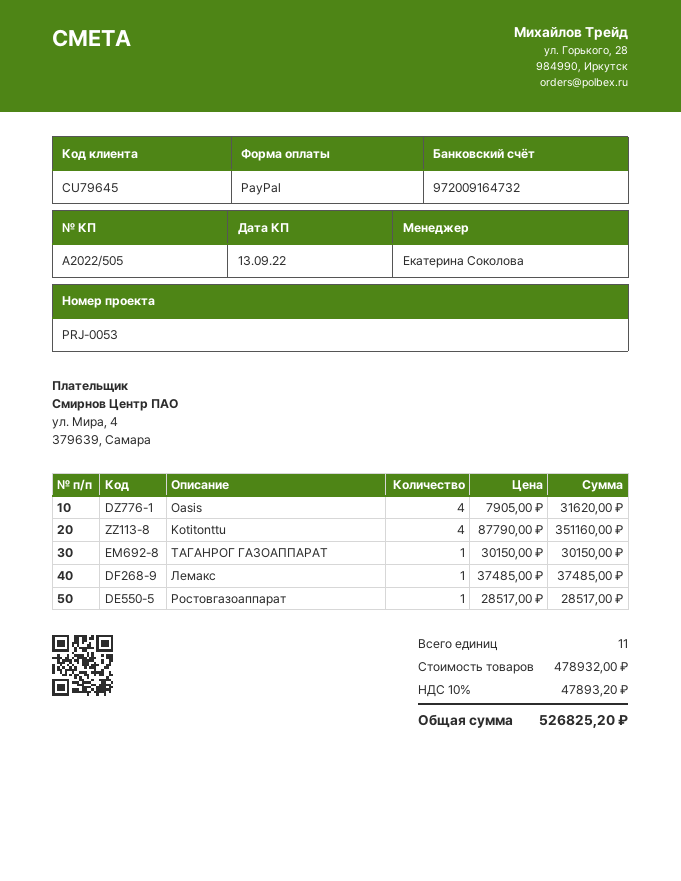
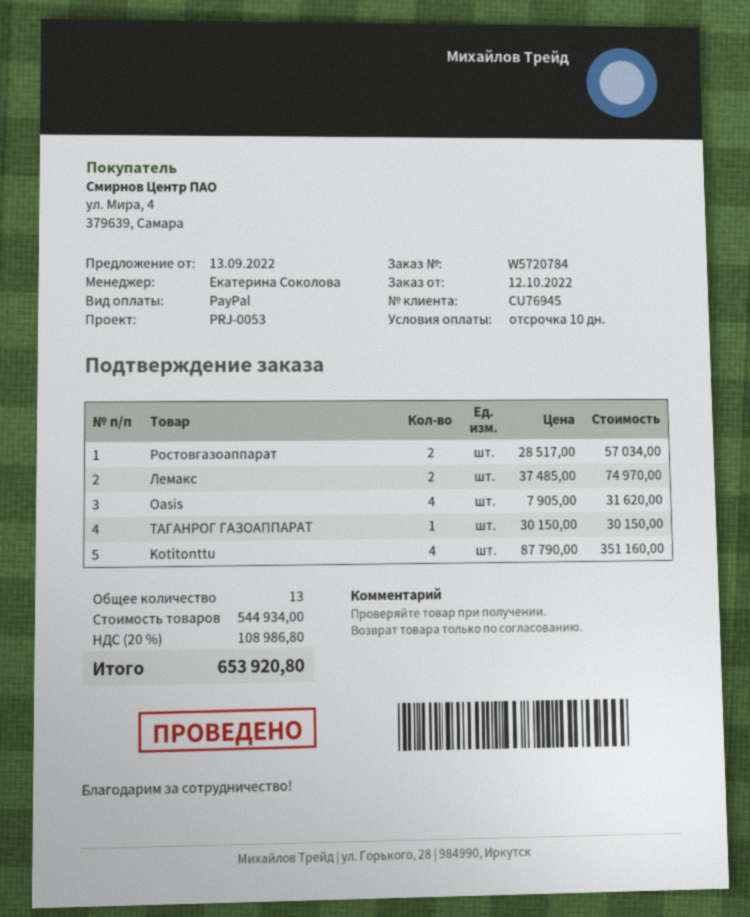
customer number: CU79645 -> CU76945
Лемакс: 1 x 37485.00 = 37485.00 -> 2 x 37485.00 = 74970.00
Ростовгазоаппарат: 1 x 28517.00 = 28517.00 -> 2 x 28517.00 = 57034.00
total quantity: 11 -> 13
subtotal: 478932.00 -> 544934.00
tax: 10% = 47893.20 -> 20% = 108986.80
total: 526825.20 -> 653920.80

